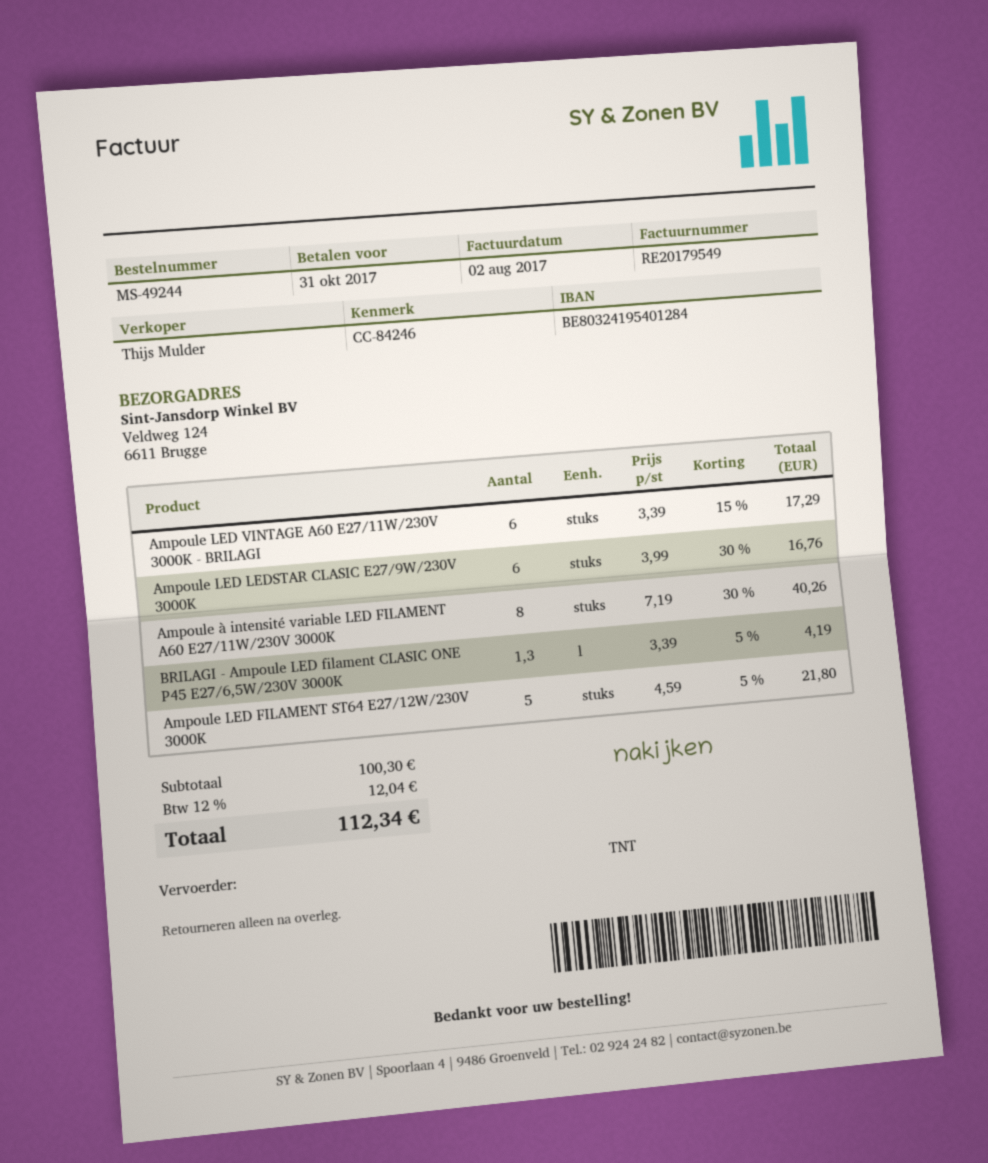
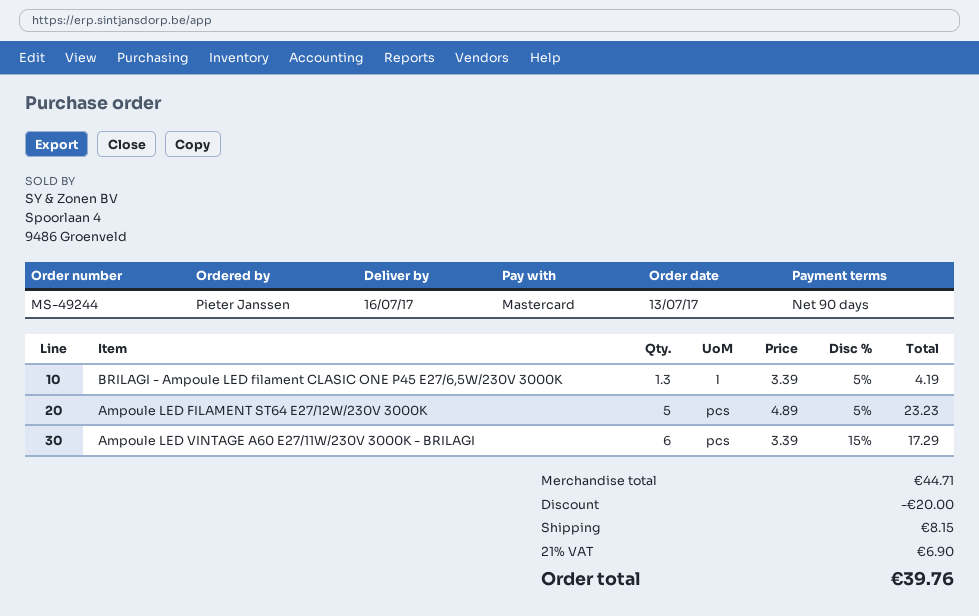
Ampoule LED LEDSTAR CLASIC E27/9W/230V 3000K: 6 x 3.99 - 30% = 16.76 -> none
Ampoule à intensité variable LED FILAMENT A60 E27/11W/230V 3000K: 8 x 7.19 - 30% = 40.26 -> none
Ampoule LED FILAMENT ST64 E27/12W/230V 3000K: 5 x 4.59 - 5% = 21.80 -> 5 x 4.89 - 5% = 23.23
subtotal: 100.30 -> 44.71
discount: none -> 20.00
shipping: none -> 8.15
tax: 12% = 12.04 -> 21% = 6.90
total: 112.34 -> 39.76

